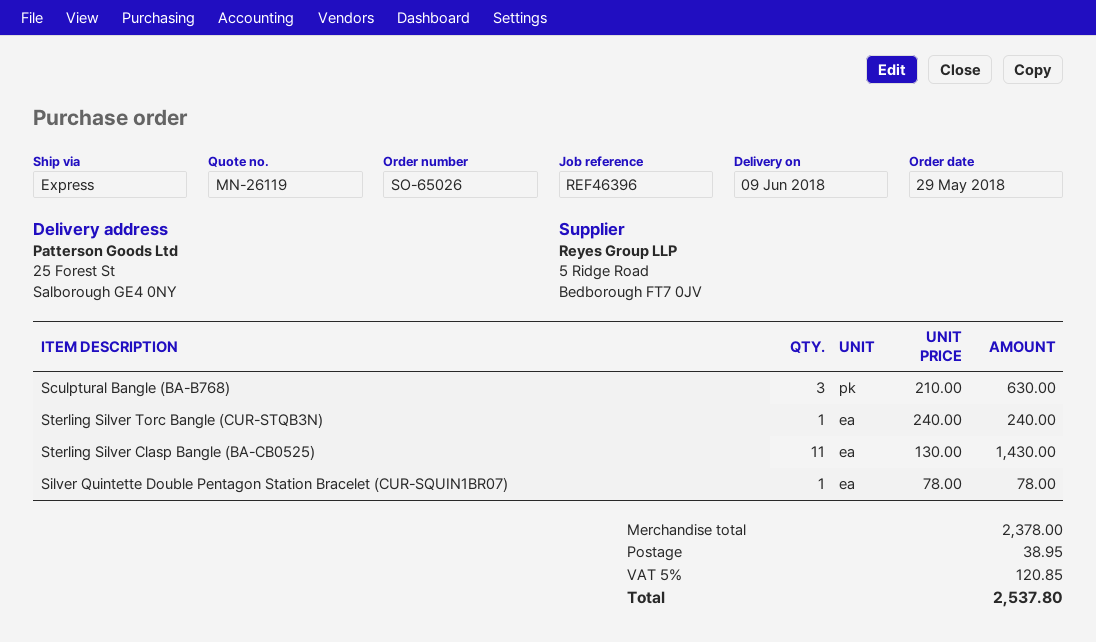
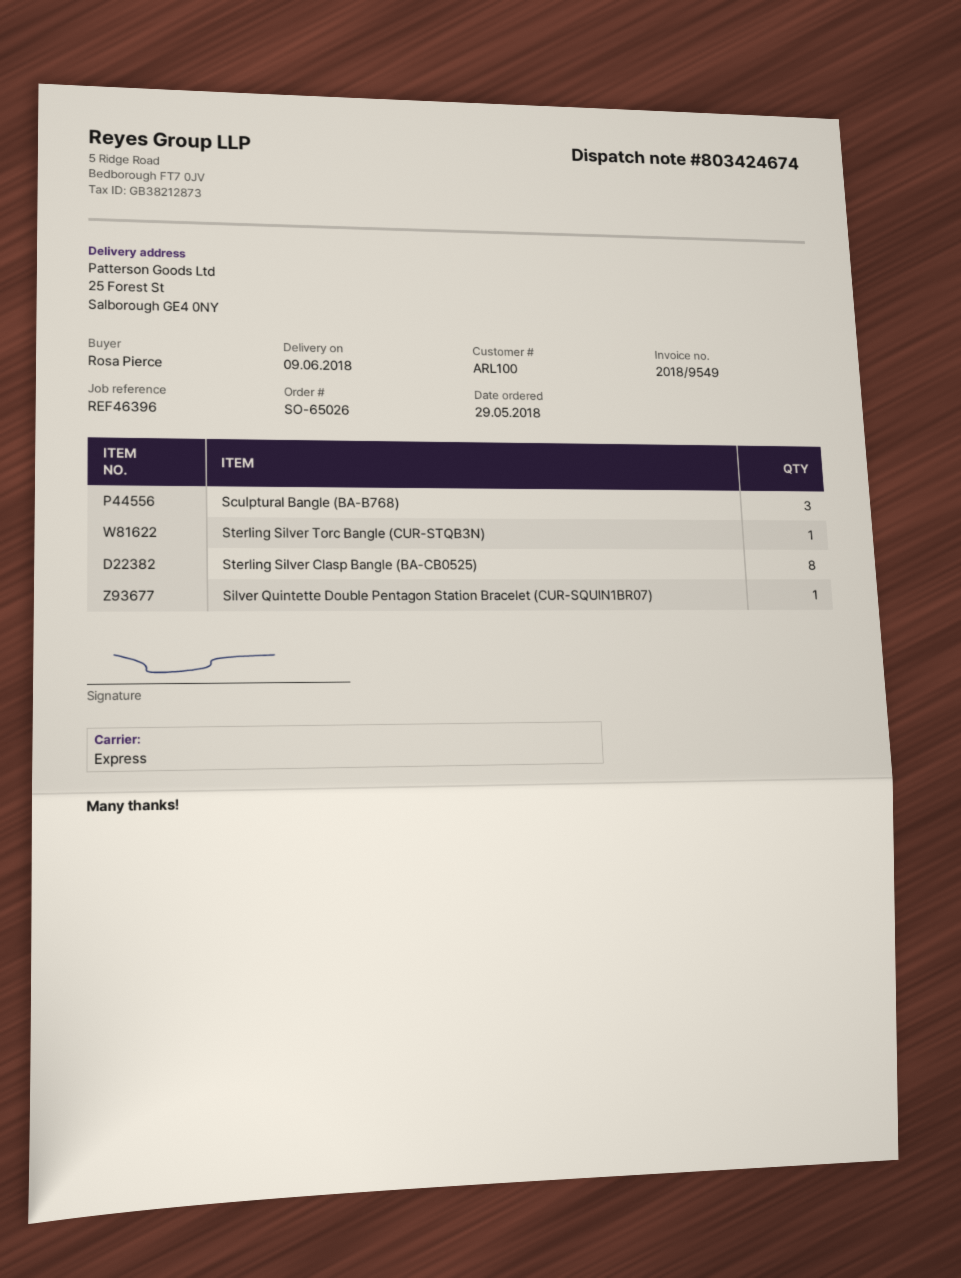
Sterling Silver Clasp Bangle (BA-CB0525): 11 -> 8

